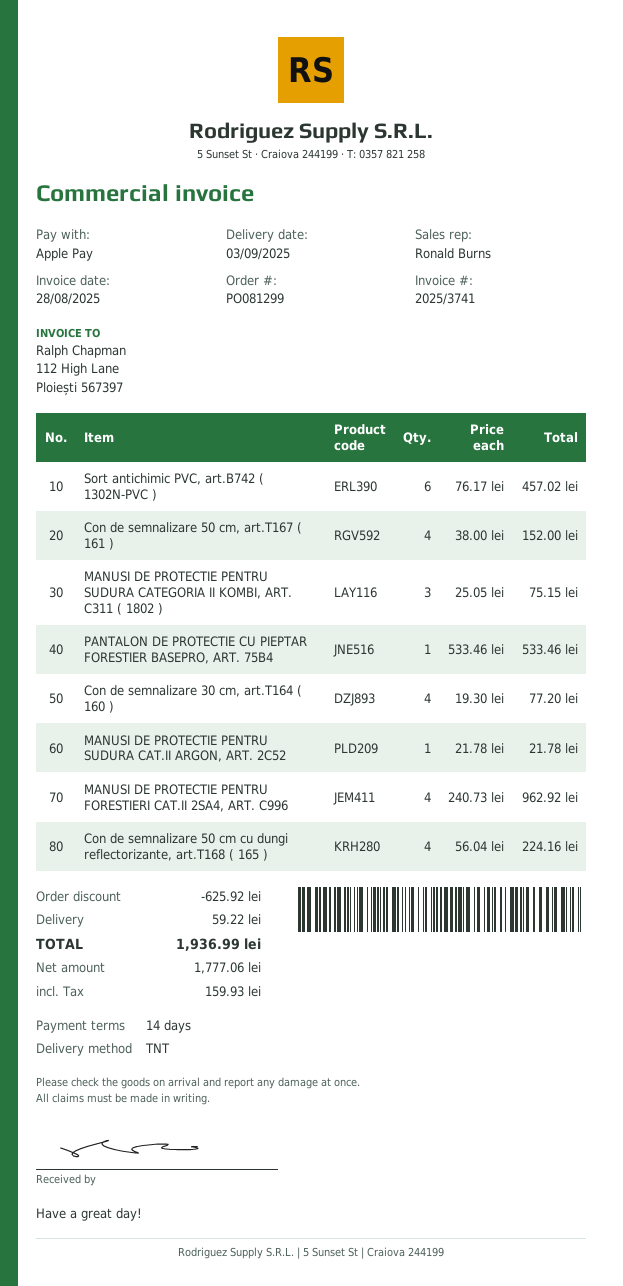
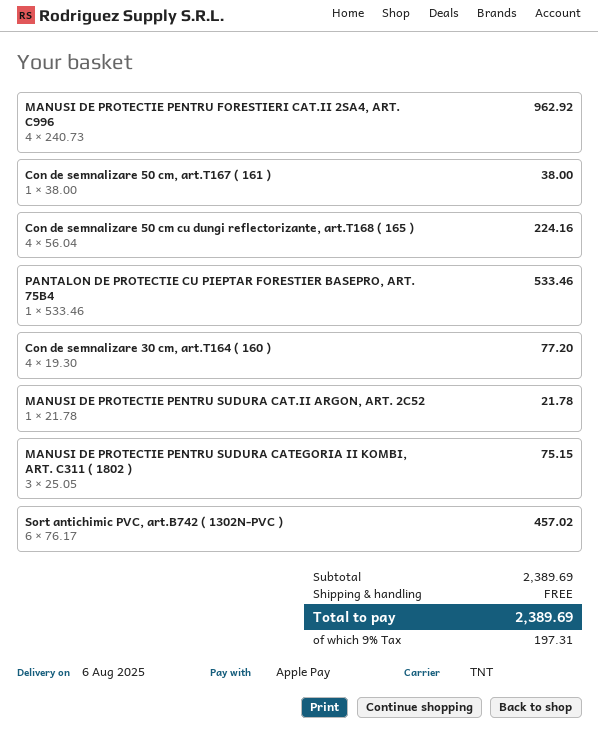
delivery date: 2025-09-03 -> 2025-08-06
Con de semnalizare 50 cm, art.T167 ( 161 ): 4 x 38.00 = 152.00 -> 1 x 38.00 = 38.00
discount: 625.92 -> none
shipping: 59.22 -> 0.00
tax: 159.93 -> 197.31
total: 1936.99 -> 2389.69

